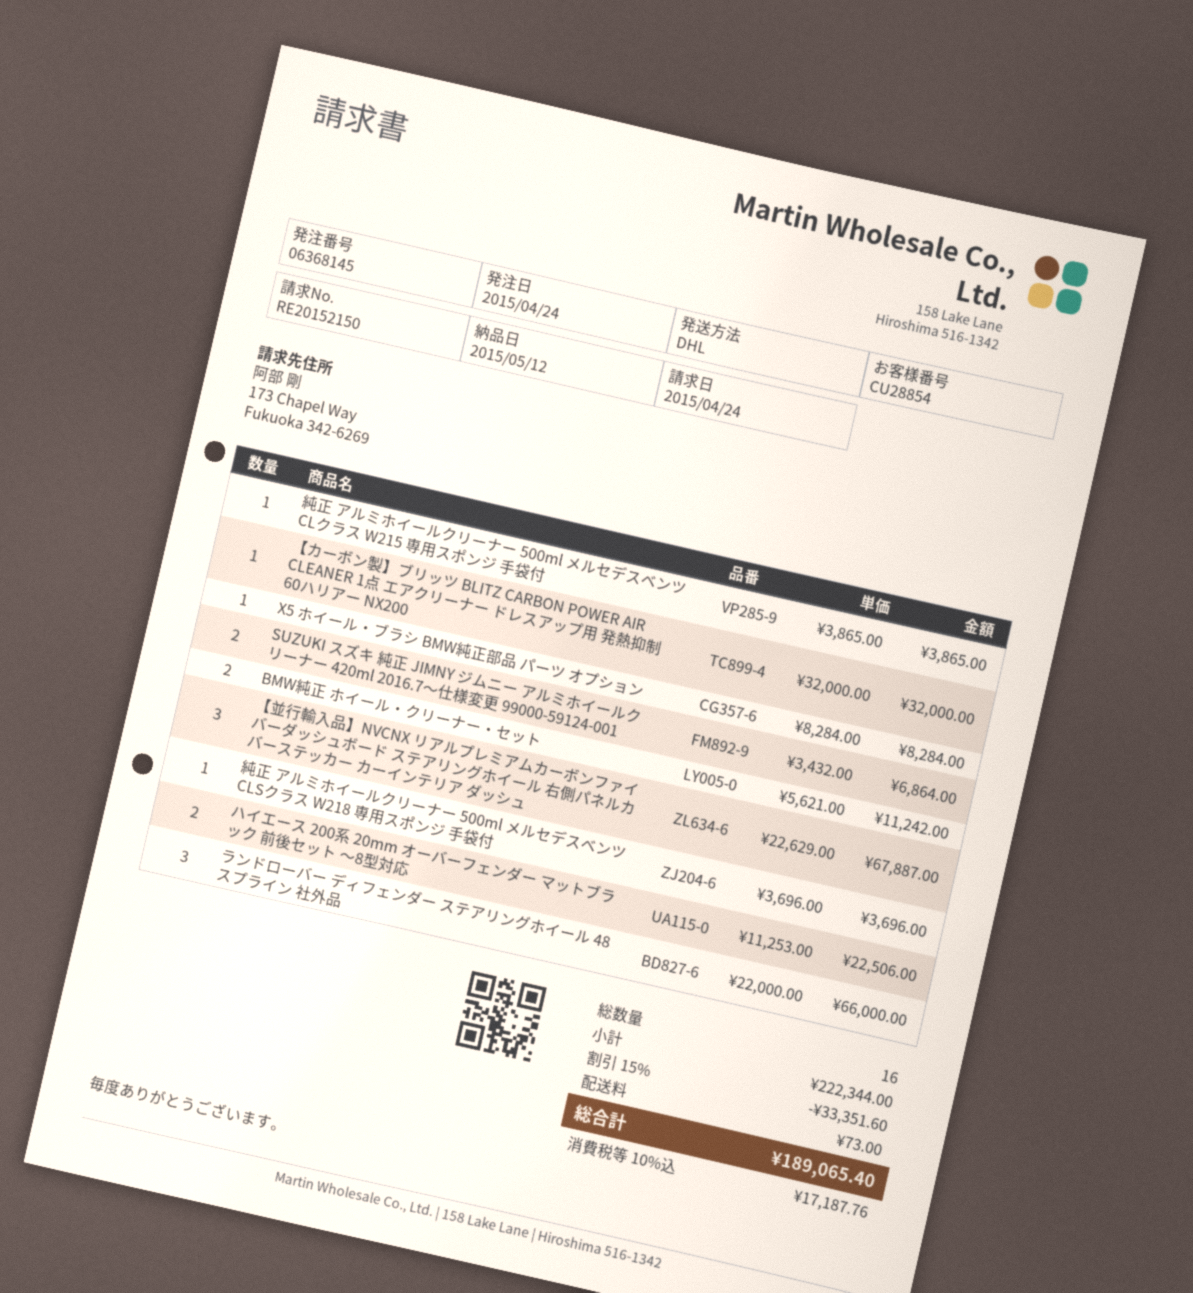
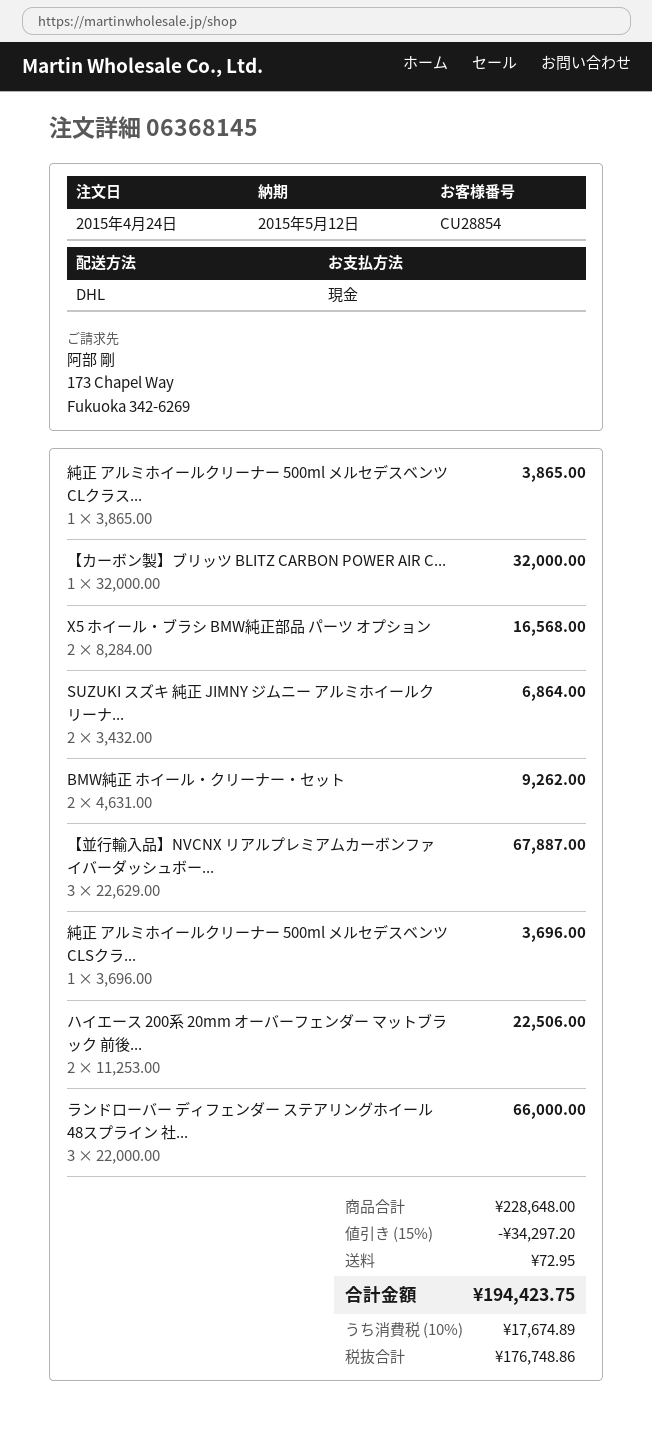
X5 ホイール・ブラシ BMW純正部品 パーツ オプション: 1 x 8284.00 = 8284.00 -> 2 x 8284.00 = 16568.00
BMW純正 ホイール・クリーナー・セット: 2 x 5621.00 = 11242.00 -> 2 x 4631.00 = 9262.00
subtotal: 222344.00 -> 228648.00
discount: 15% = 33351.60 -> 15% = 34297.20
shipping: 73.00 -> 72.95
tax: 10% = 17187.76 -> 10% = 17674.89
total: 189065.40 -> 194423.75

